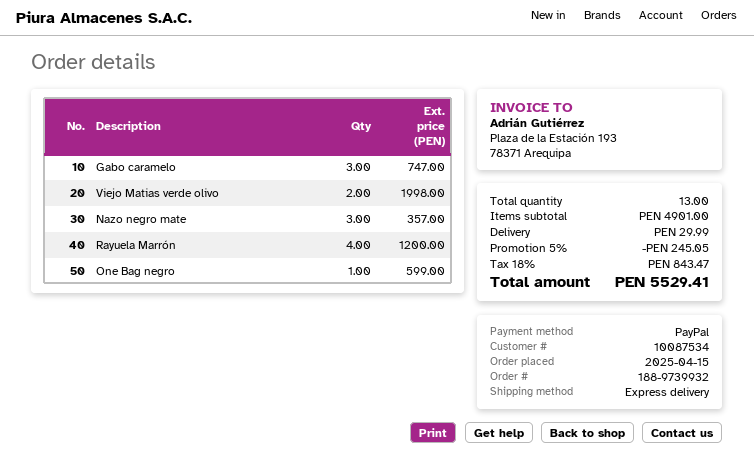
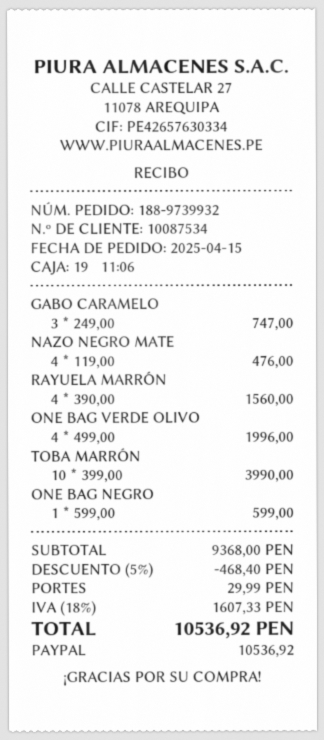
Viejo Matias verde olivo: 2 for 1998.00 -> none
Nazo negro mate: 3 for 357.00 -> 4 for 476.00
Rayuela Marrón: 4 for 1200.00 -> 4 for 1560.00
ONE BAG VERDE OLIVO: none -> 4 for 1996.00
TOBA MARRÓN: none -> 10 for 3990.00
subtotal: 4901.00 -> 9368.00
discount: 5% = 245.05 -> 5% = 468.40
tax: 18% = 843.47 -> 18% = 1607.33
total: 5529.41 -> 10536.92

